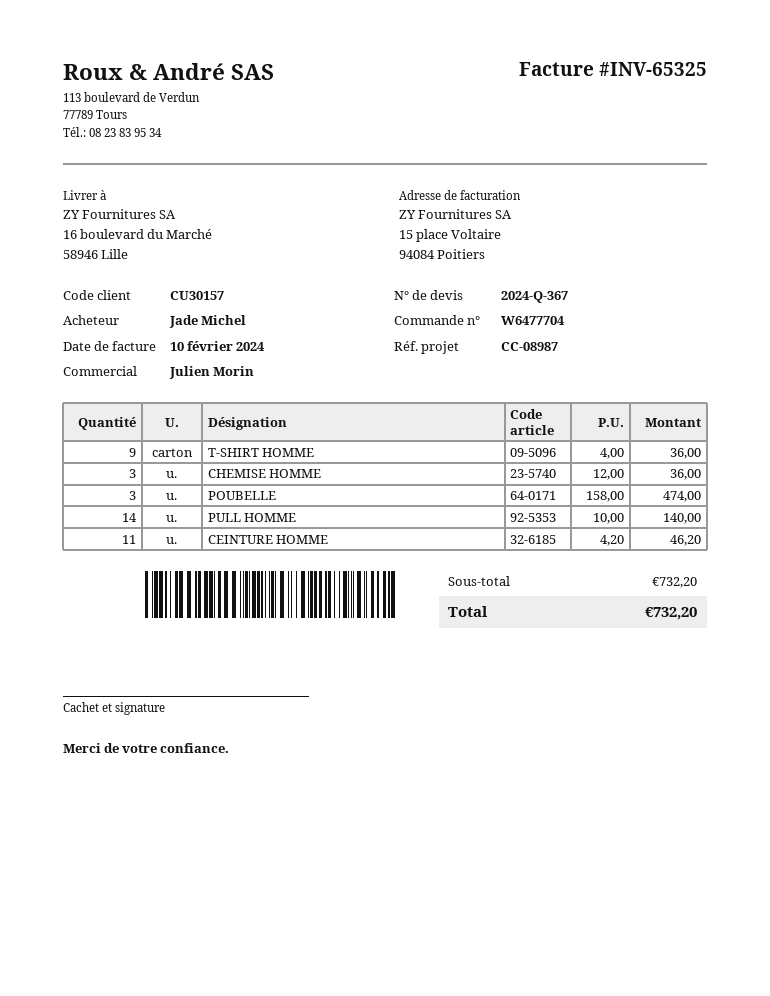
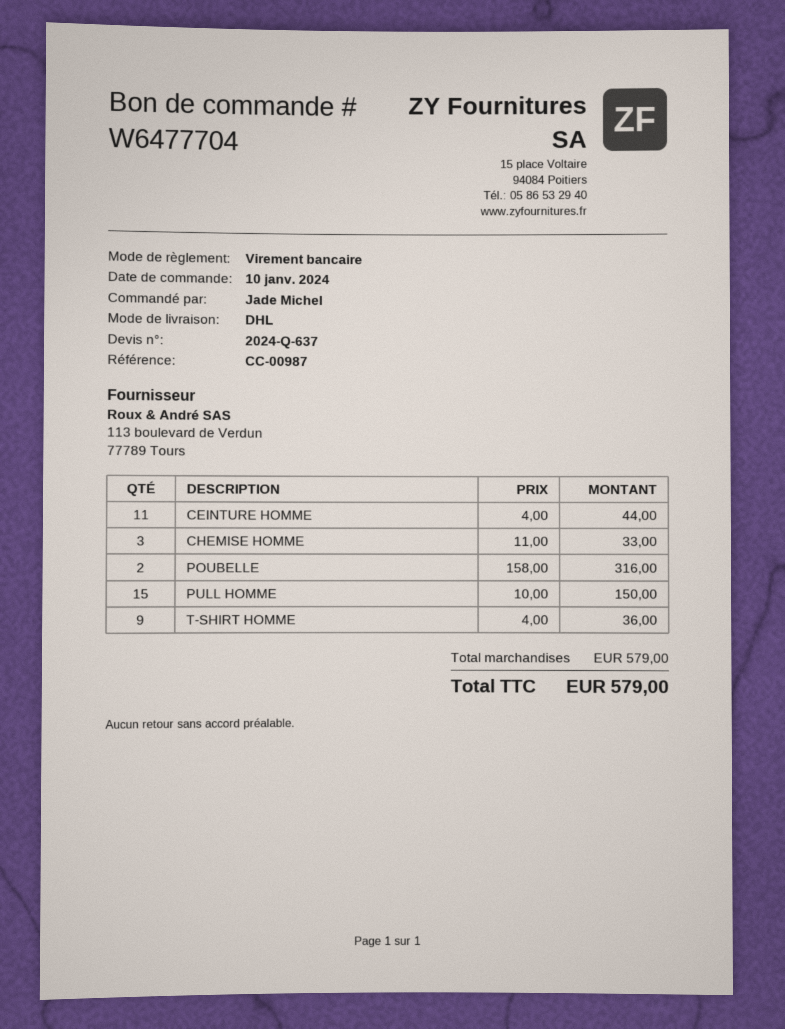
quote number: 2024-Q-367 -> 2024-Q-637
reference: CC-08987 -> CC-00987
CHEMISE HOMME: 3 x 12.00 = 36.00 -> 3 x 11.00 = 33.00
POUBELLE: 3 x 158.00 = 474.00 -> 2 x 158.00 = 316.00
PULL HOMME: 14 x 10.00 = 140.00 -> 15 x 10.00 = 150.00
CEINTURE HOMME: 11 x 4.20 = 46.20 -> 11 x 4.00 = 44.00
subtotal: 732.20 -> 579.00
total: 732.20 -> 579.00

